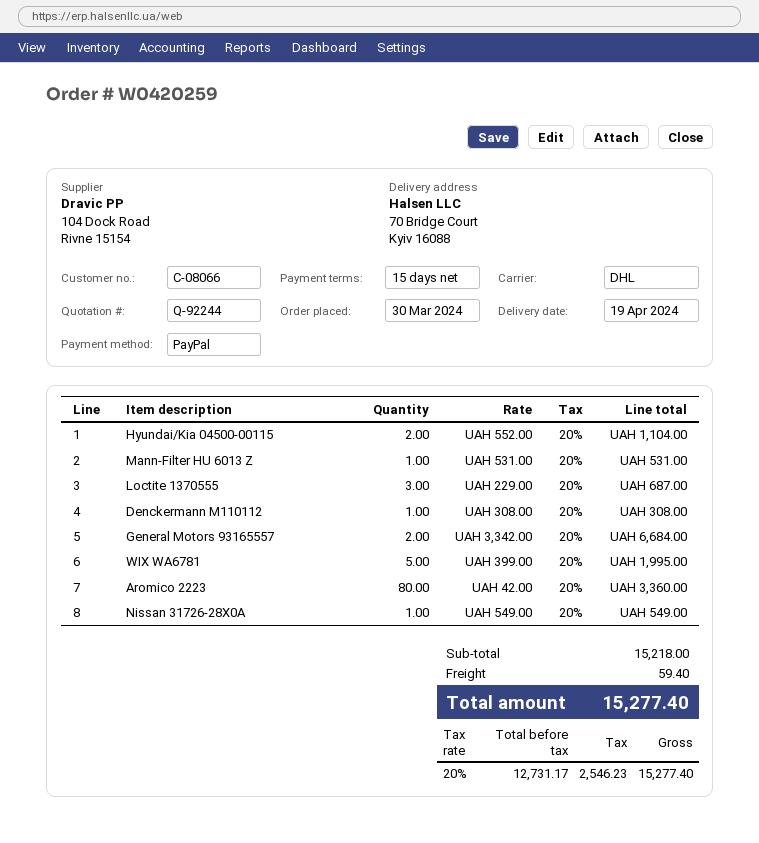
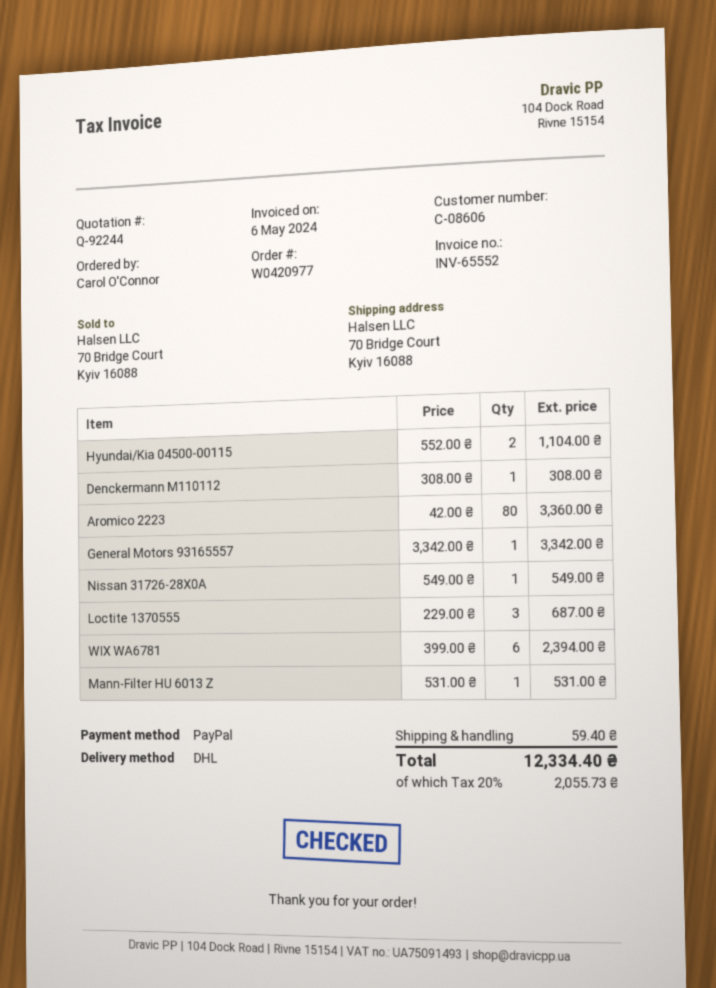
order number: W0420259 -> W0420977
customer number: C-08066 -> C-08606
General Motors 93165557: 2 x 3342.00 = 6684.00 -> 1 x 3342.00 = 3342.00
WIX WA6781: 5 x 399.00 = 1995.00 -> 6 x 399.00 = 2394.00
tax: 20% = 2546.23 -> 20% = 2055.73
total: 15277.40 -> 12334.40

